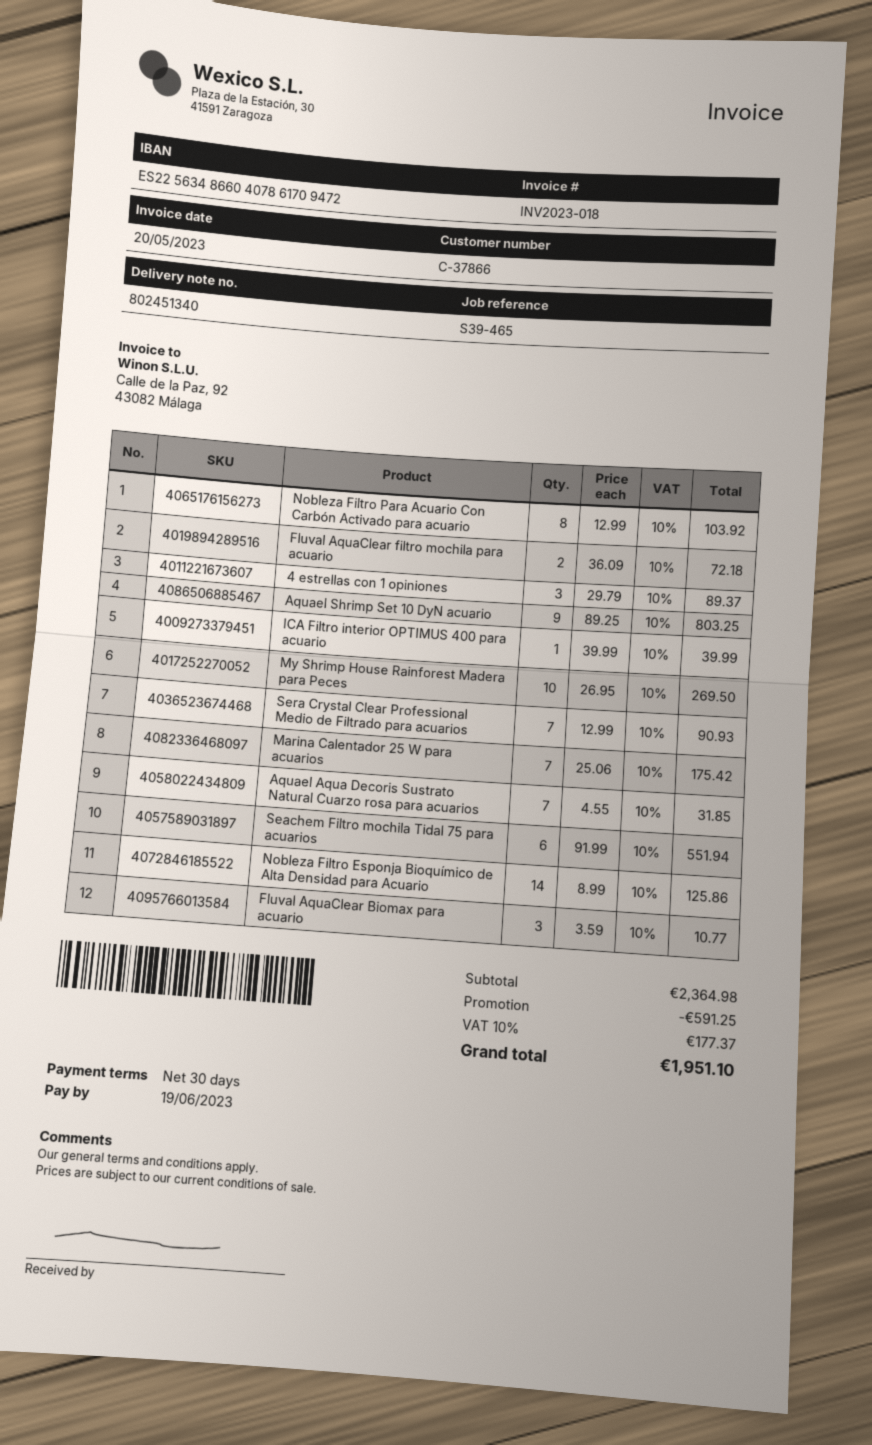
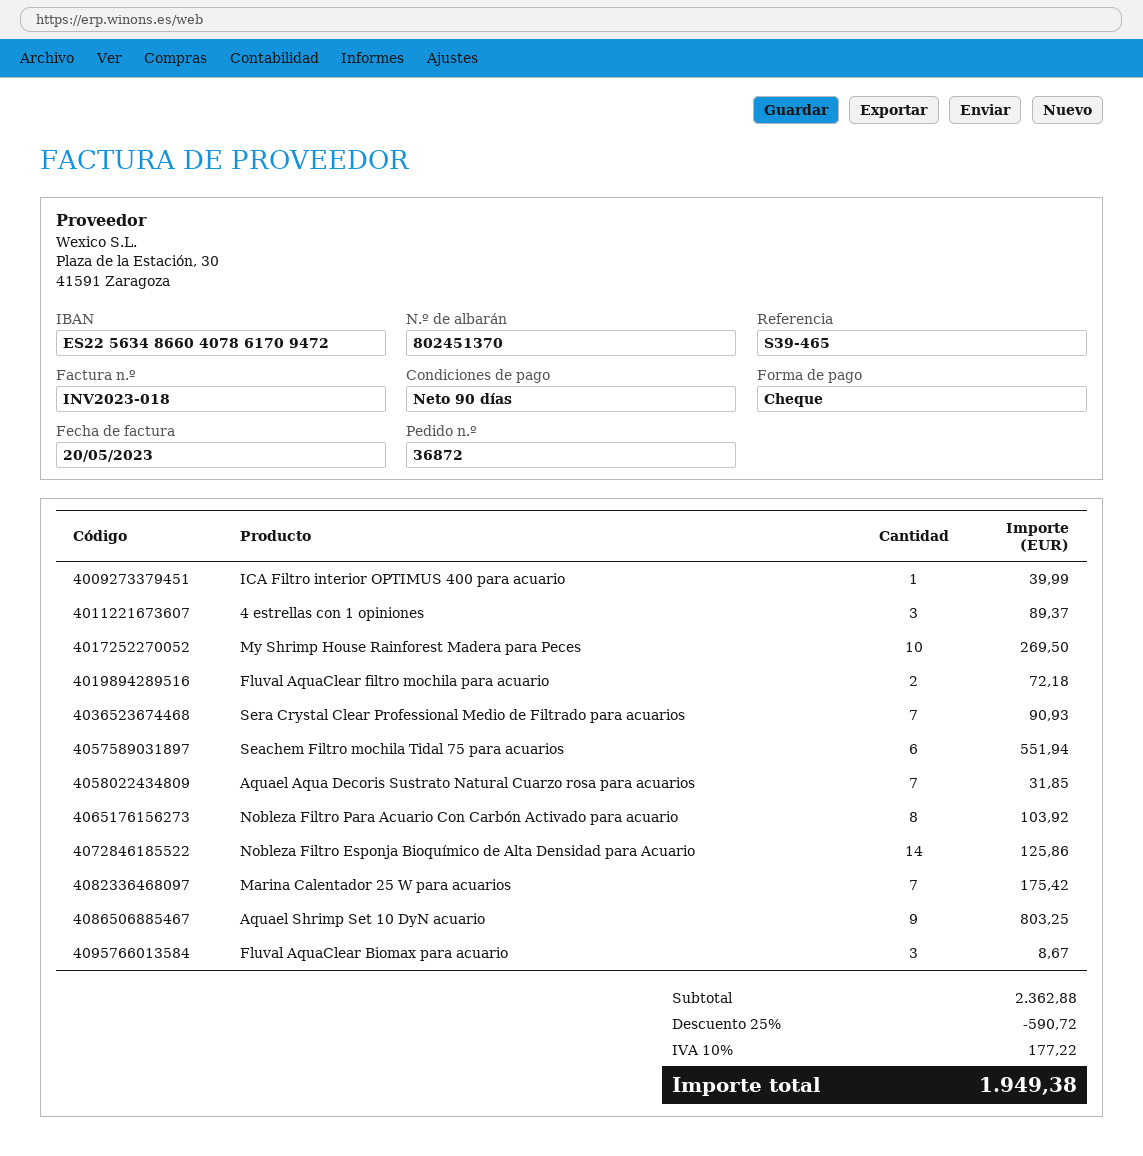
delivery note number: 802451340 -> 802451370
payment terms: 30 days -> 90 days
Fluval AquaClear Biomax para acuario: 3 for 10.77 -> 3 for 8.67
subtotal: 2364.98 -> 2362.88
discount: 591.25 -> 590.72
tax: 10% = 177.37 -> 10% = 177.22
total: 1951.10 -> 1949.38

